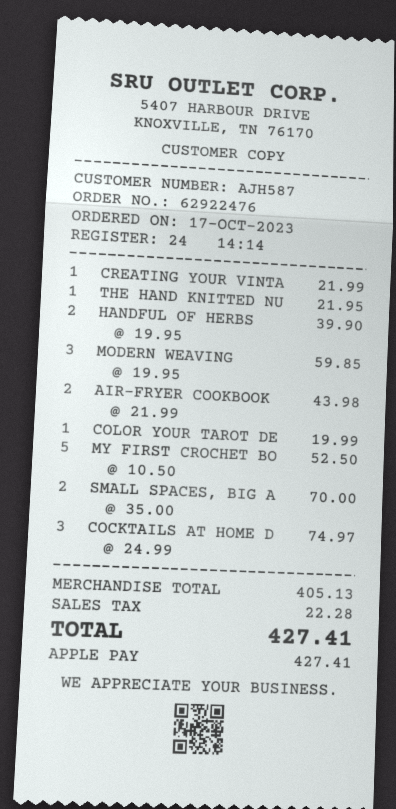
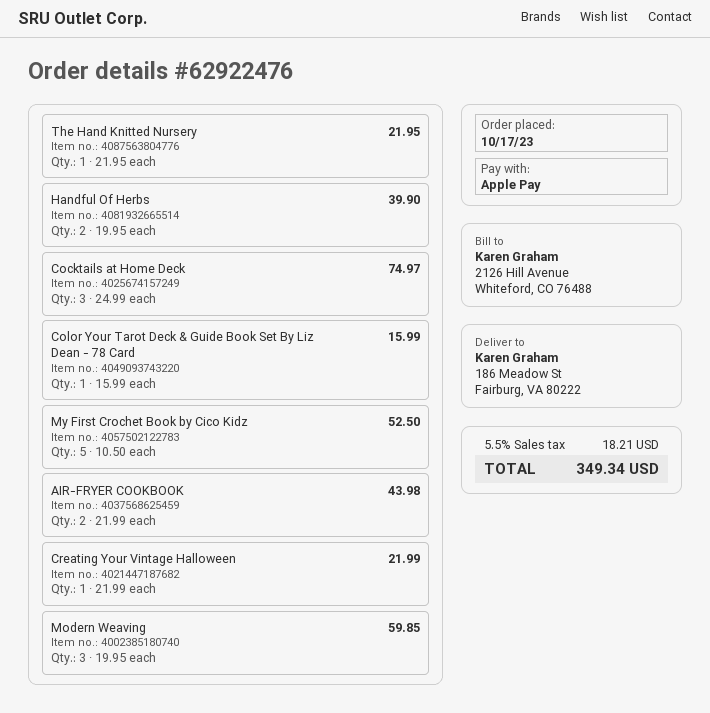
COLOR YOUR TAROT DE: 1 x 19.99 = 19.99 -> 1 x 15.99 = 15.99
SMALL SPACES, BIG A: 2 x 35.00 = 70.00 -> none
tax: 22.28 -> 18.21
total: 427.41 -> 349.34

